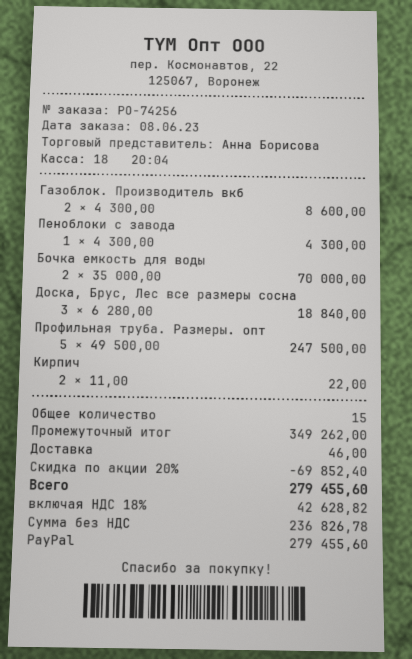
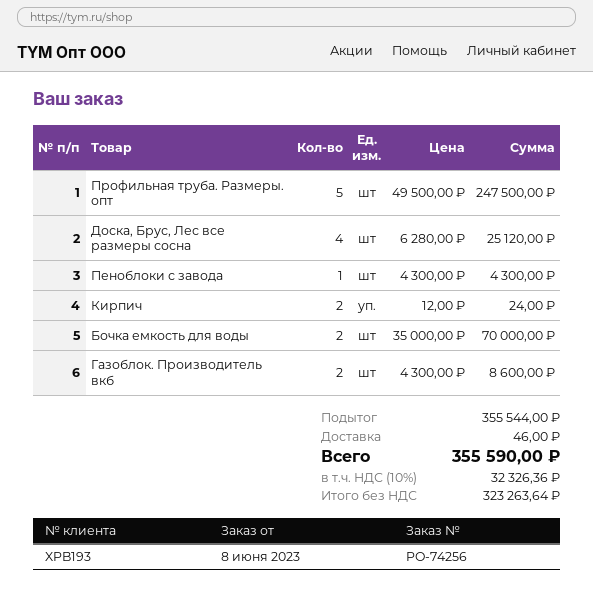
Доска, Брус, Лес все размеры сосна: 3 x 6280.00 = 18840.00 -> 4 x 6280.00 = 25120.00
Кирпич: 2 x 11.00 = 22.00 -> 2 x 12.00 = 24.00
subtotal: 349262.00 -> 355544.00
discount: 20% = 69852.40 -> none
net: 236826.78 -> 323263.64
tax: 18% = 42628.82 -> 10% = 32326.36
total: 279455.60 -> 355590.00

